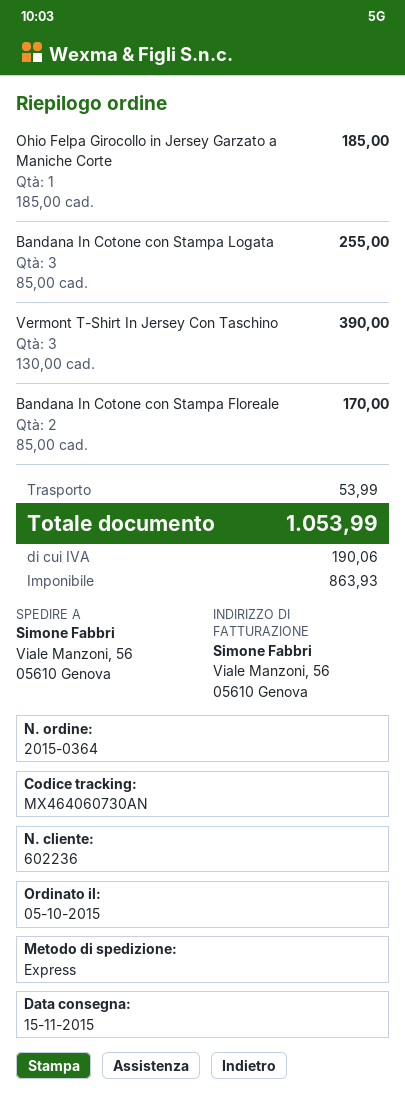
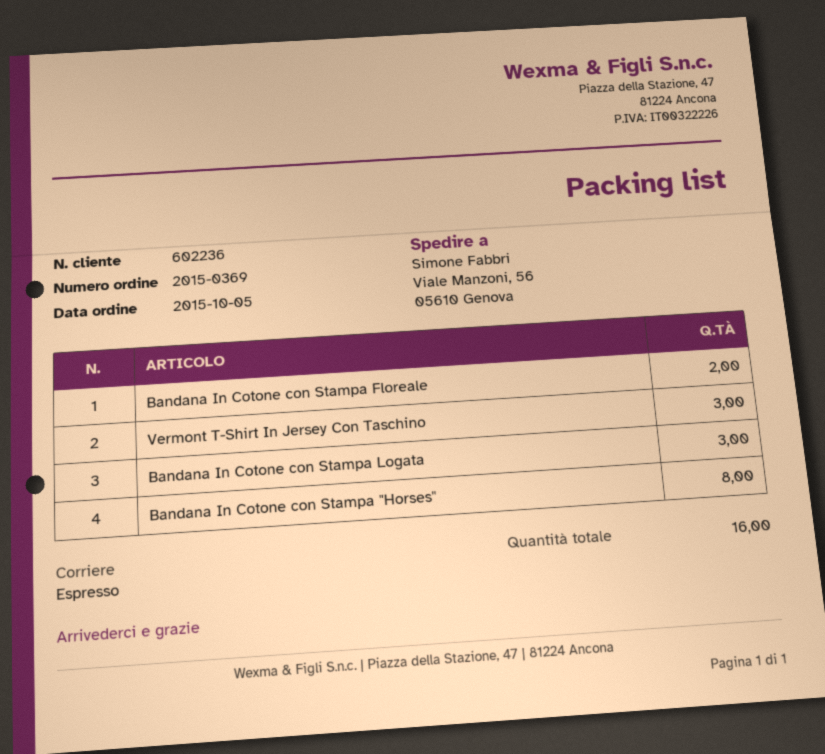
order number: 2015-0364 -> 2015-0369
Ohio Felpa Girocollo in Jersey Garzato a Maniche Corte: 1 -> none
Bandana In Cotone con Stampa "Horses": none -> 8

